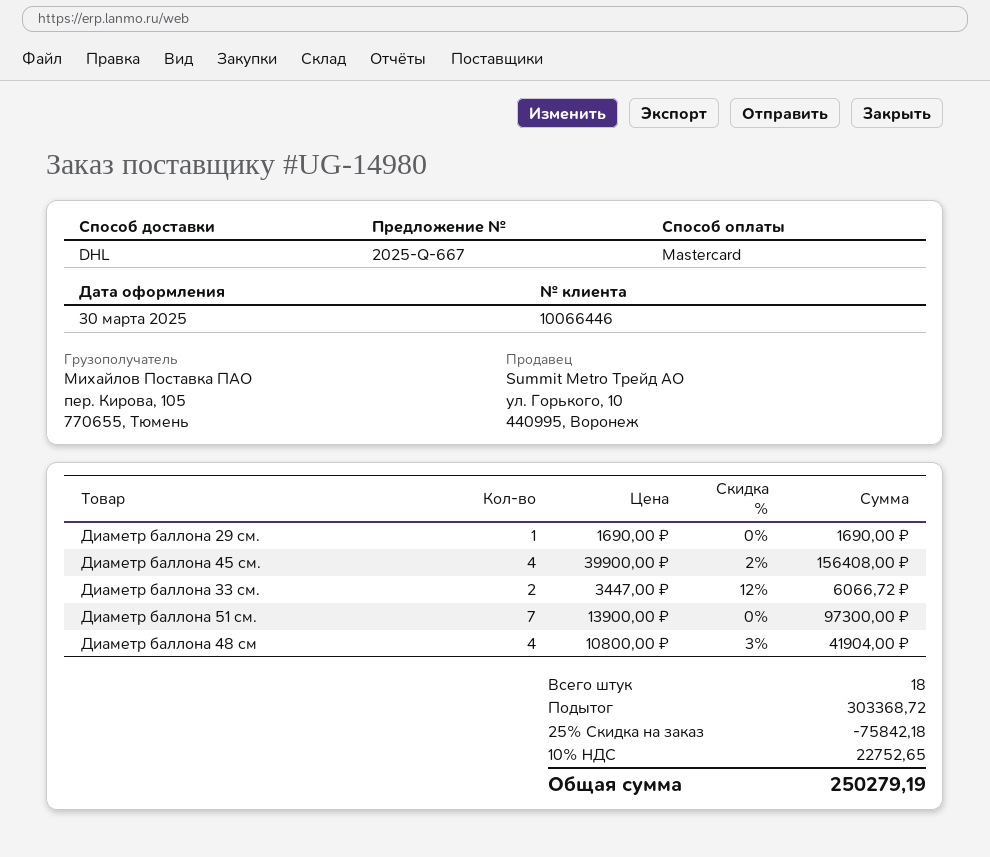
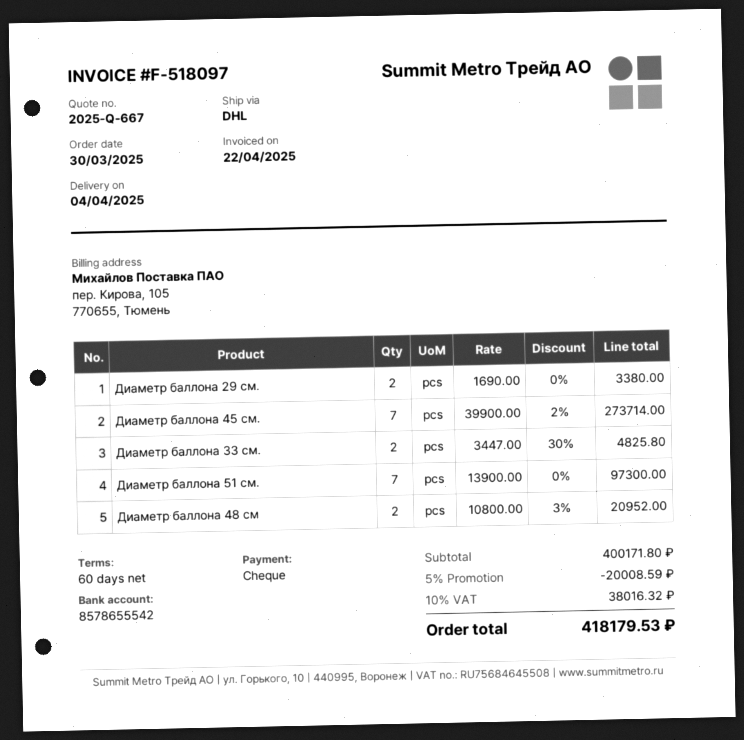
payment method: Mastercard -> cheque
Диаметр баллона 29 см.: 1 x 1690.00 = 1690.00 -> 2 x 1690.00 = 3380.00
Диаметр баллона 45 см.: 4 x 39900.00 - 2% = 156408.00 -> 7 x 39900.00 - 2% = 273714.00
Диаметр баллона 33 см.: 2 x 3447.00 - 12% = 6066.72 -> 2 x 3447.00 - 30% = 4825.80
Диаметр баллона 48 см: 4 x 10800.00 - 3% = 41904.00 -> 2 x 10800.00 - 3% = 20952.00
subtotal: 303368.72 -> 400171.80
discount: 25% = 75842.18 -> 5% = 20008.59
tax: 10% = 22752.65 -> 10% = 38016.32
total: 250279.19 -> 418179.53

